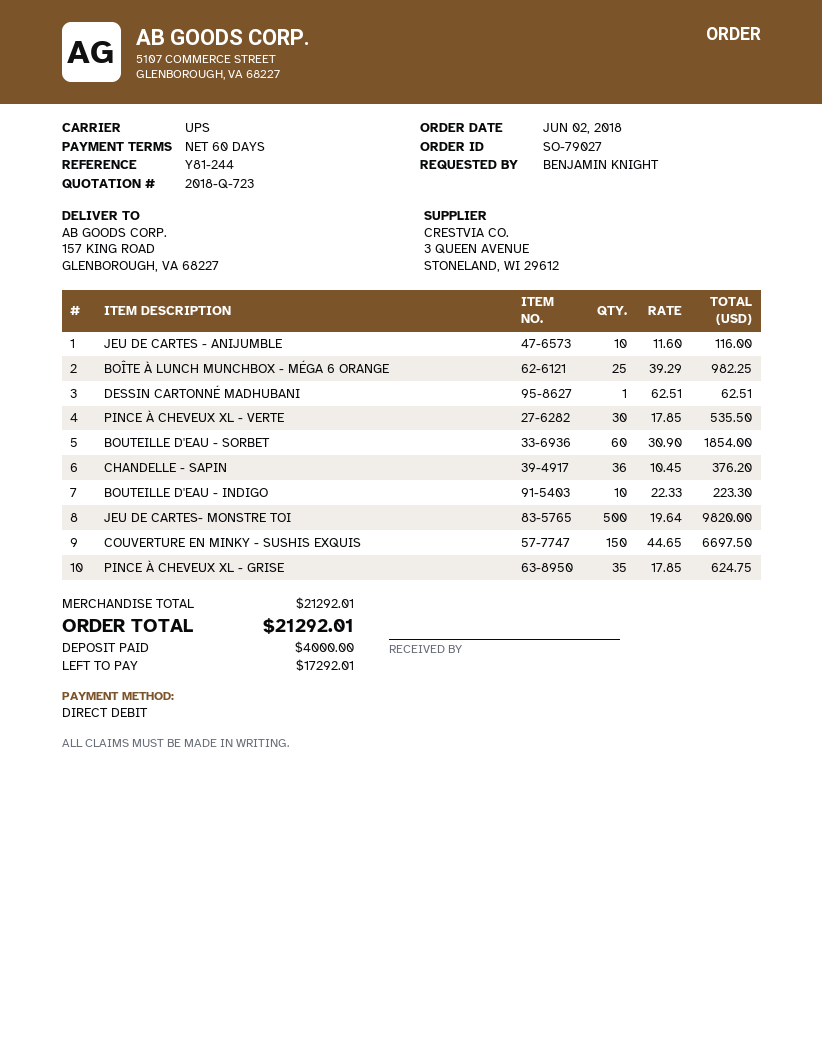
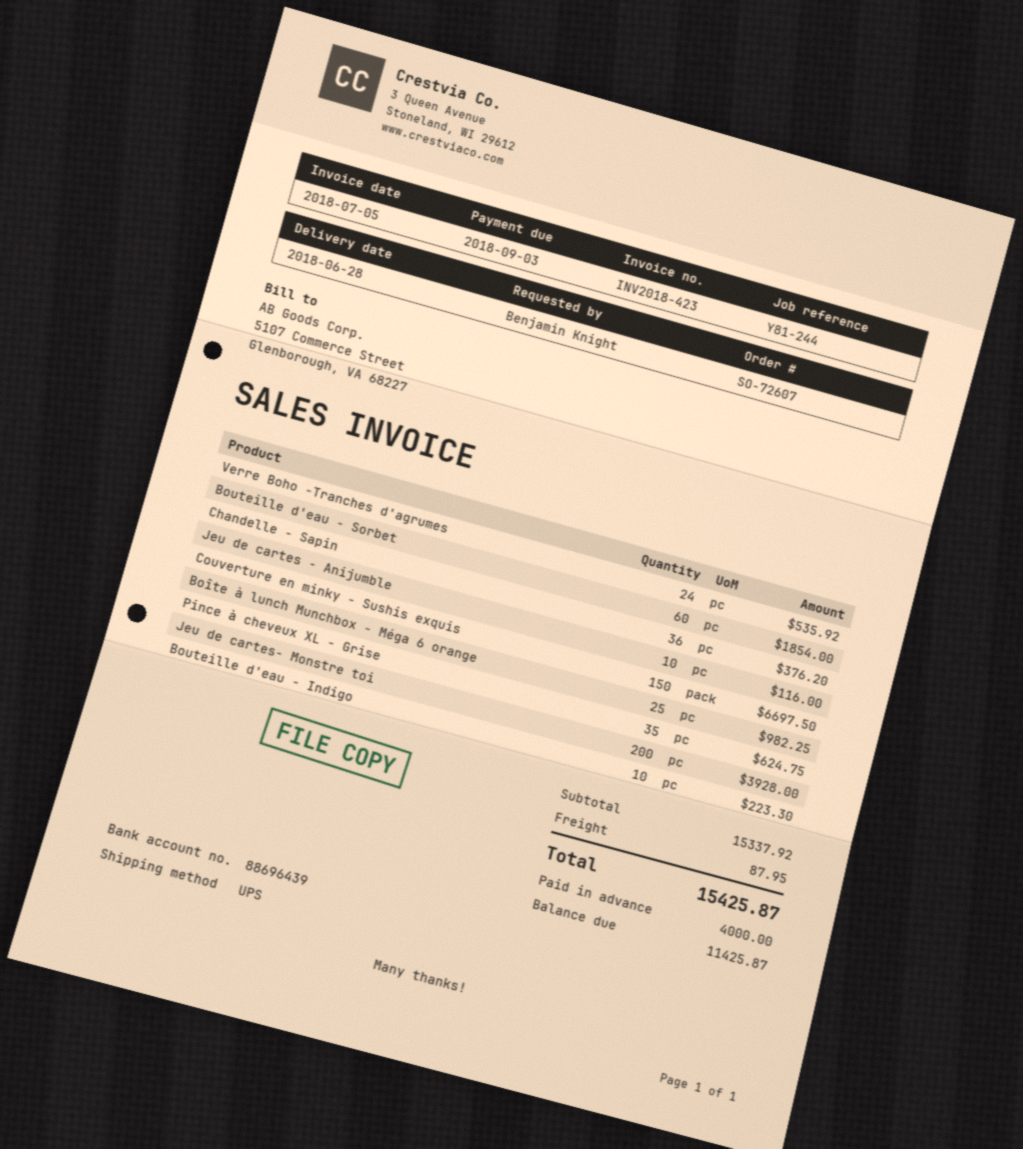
order number: SO-79027 -> SO-72607
DESSIN CARTONNÉ MADHUBANI: 1 for 62.51 -> none
PINCE À CHEVEUX XL - VERTE: 30 for 535.50 -> none
JEU DE CARTES- MONSTRE TOI: 500 for 9820.00 -> 200 for 3928.00
Verre Boho -Tranches d'agrumes: none -> 24 for 535.92
subtotal: 21292.01 -> 15337.92
shipping: none -> 87.95
total: 21292.01 -> 15425.87
balance: 17292.01 -> 11425.87

